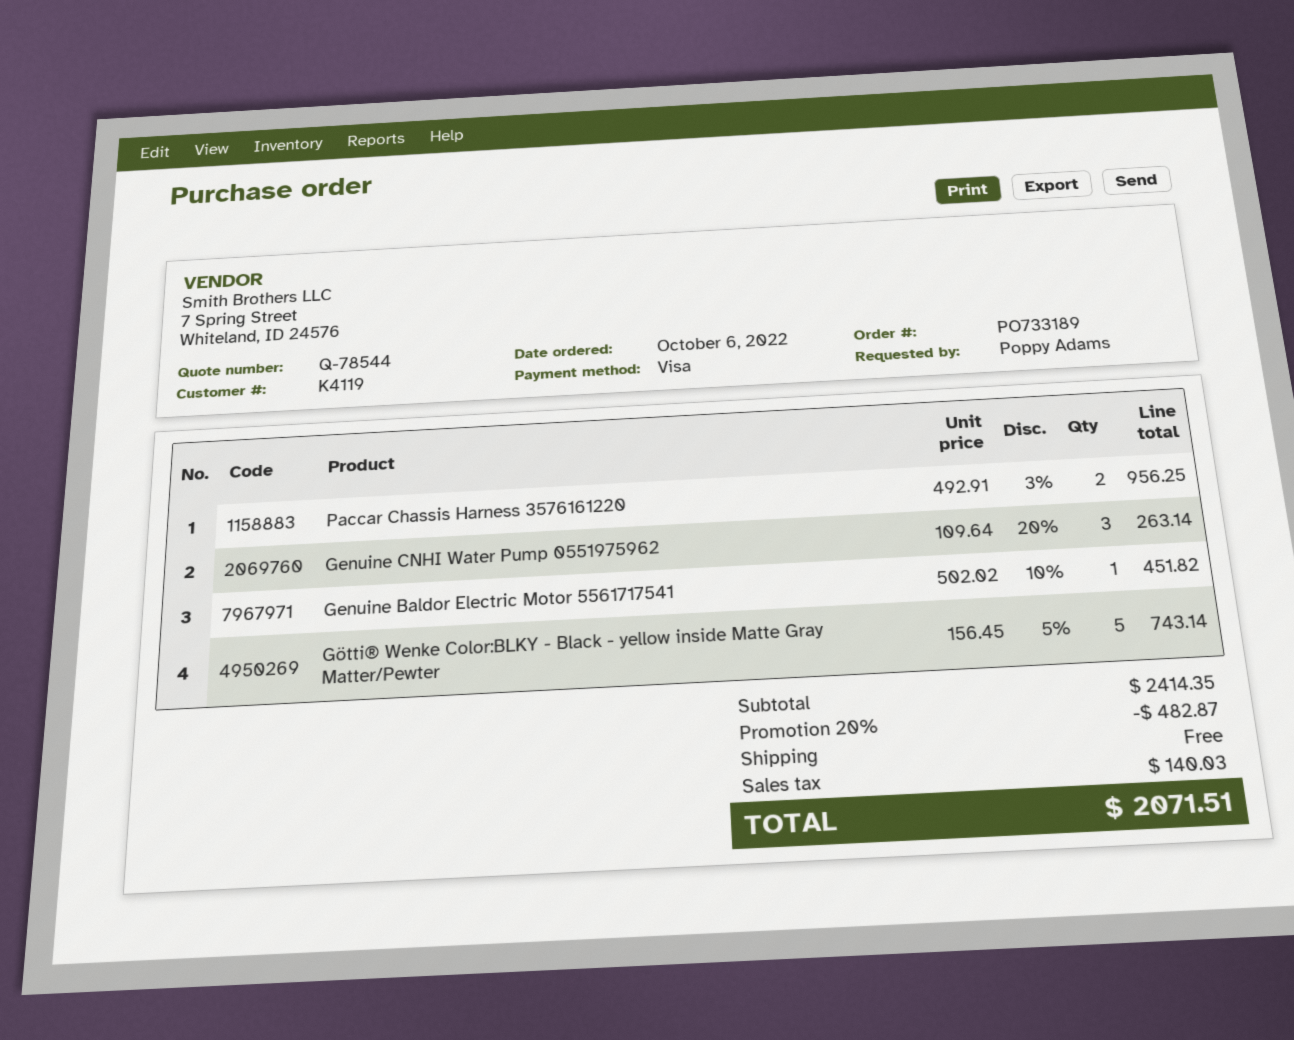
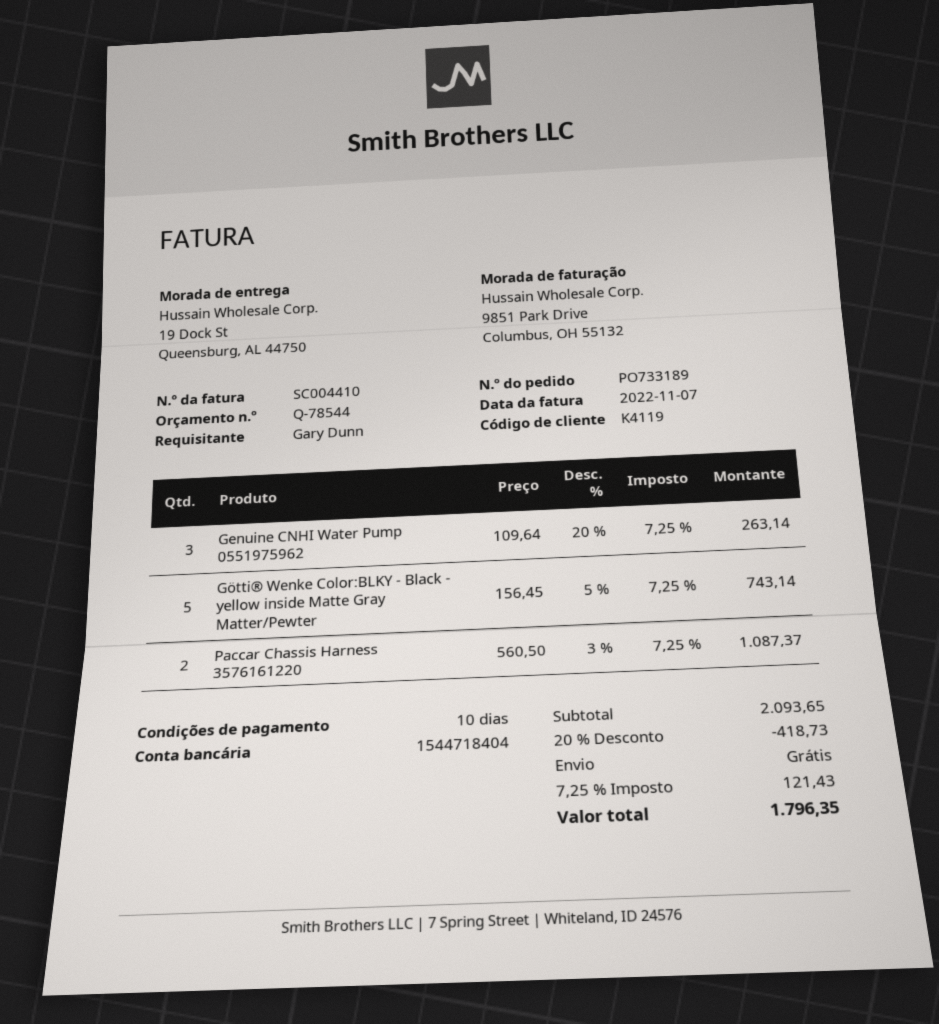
ordered by: Poppy Adams -> Gary Dunn
Paccar Chassis Harness 3576161220: 2 x 492.91 - 3% = 956.25 -> 2 x 560.50 - 3% = 1087.37
Genuine Baldor Electric Motor 5561717541: 1 x 502.02 - 10% = 451.82 -> none
subtotal: 2414.35 -> 2093.65
discount: 20% = 482.87 -> 20% = 418.73
tax: 140.03 -> 121.43
total: 2071.51 -> 1796.35

